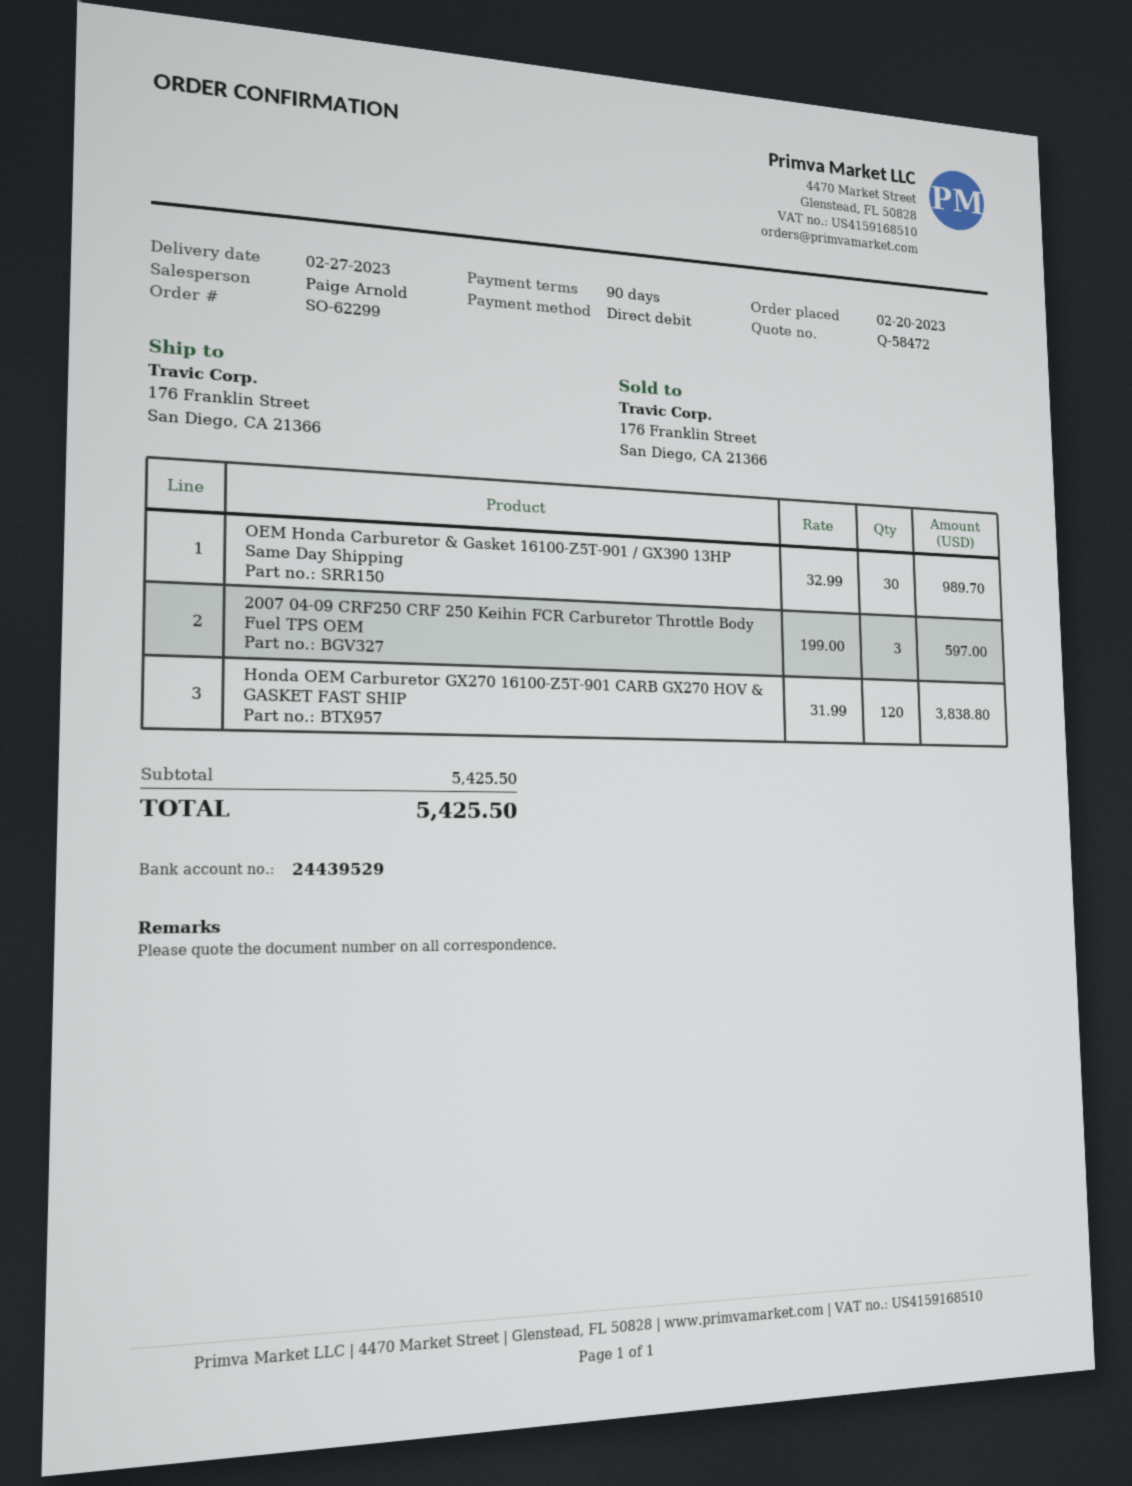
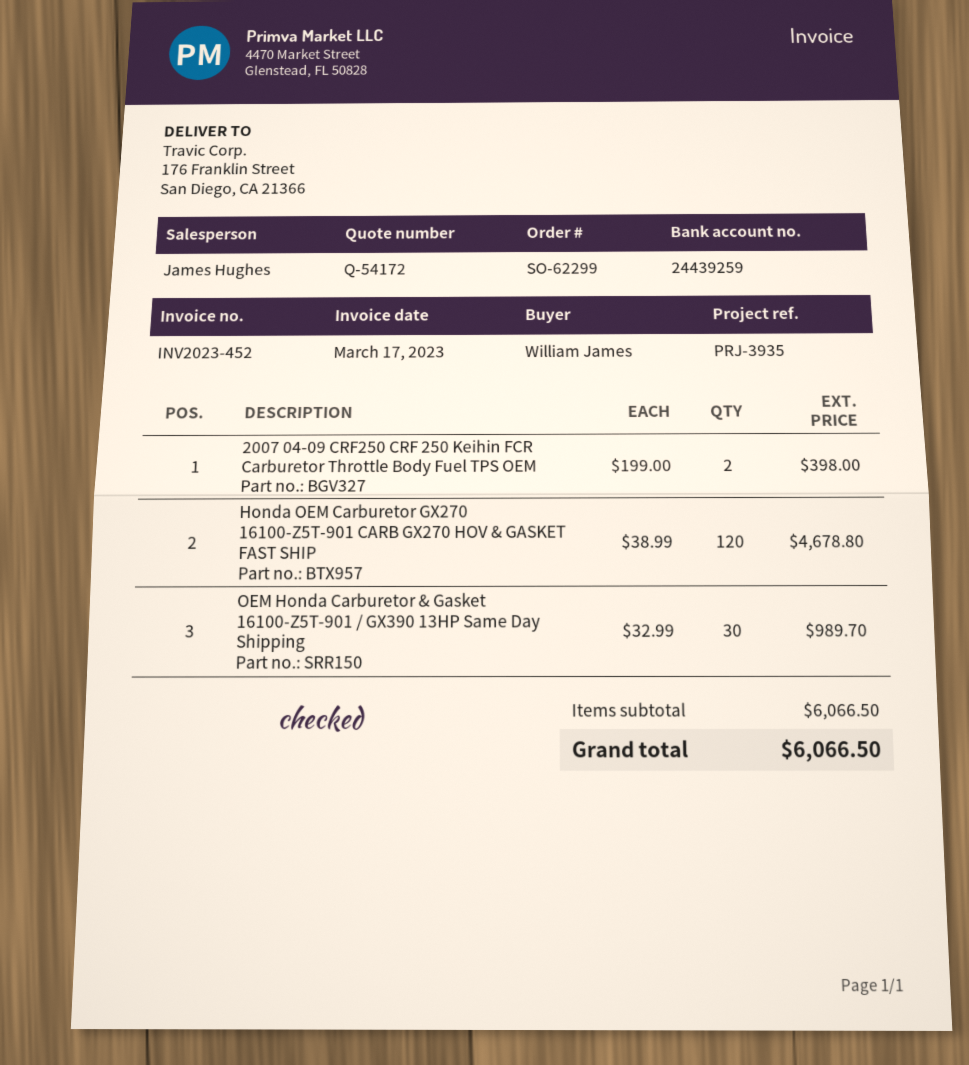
quote number: Q-58472 -> Q-54172
sales rep: Paige Arnold -> James Hughes
bank account: 24439529 -> 24439259
2007 04-09 CRF250 CRF 250 Keihin FCR Carburetor Throttle Body Fuel TPS OEM: 3 x 199.00 = 597.00 -> 2 x 199.00 = 398.00
Honda OEM Carburetor GX270 16100-Z5T-901 CARB GX270 HOV & GASKET FAST SHIP: 120 x 31.99 = 3838.80 -> 120 x 38.99 = 4678.80
subtotal: 5425.50 -> 6066.50
total: 5425.50 -> 6066.50

